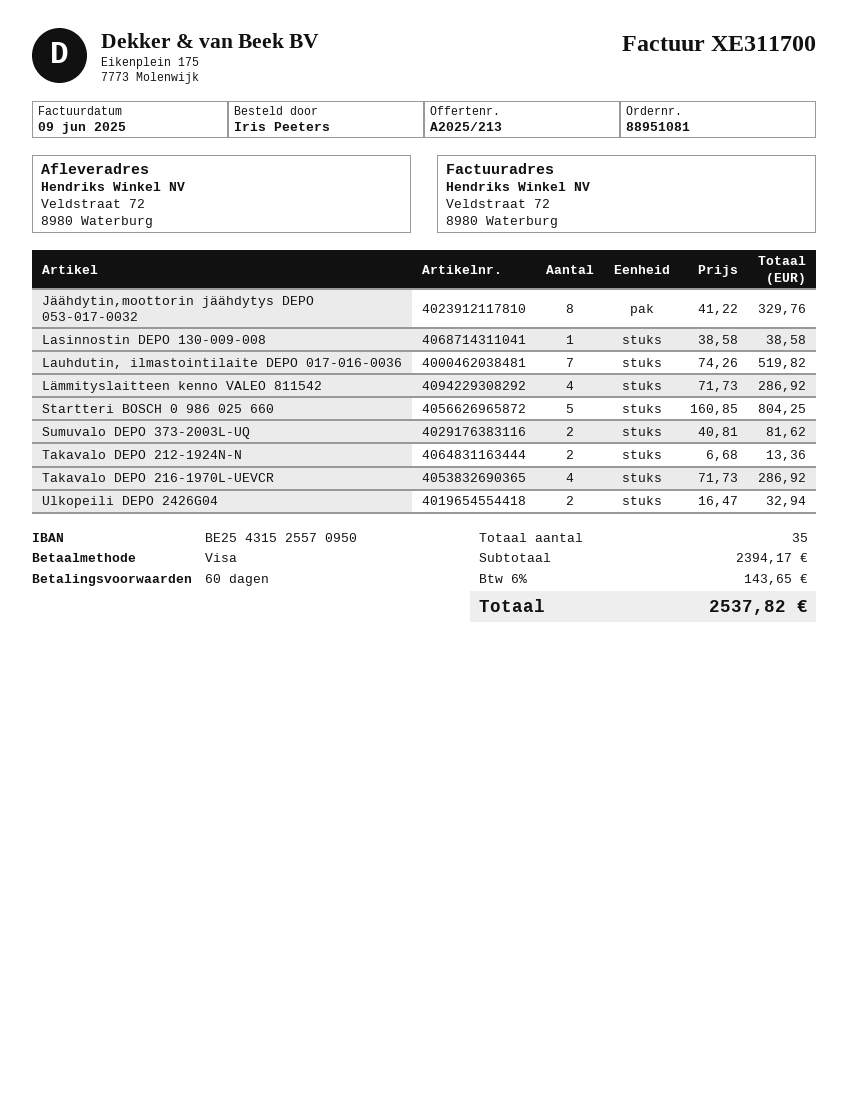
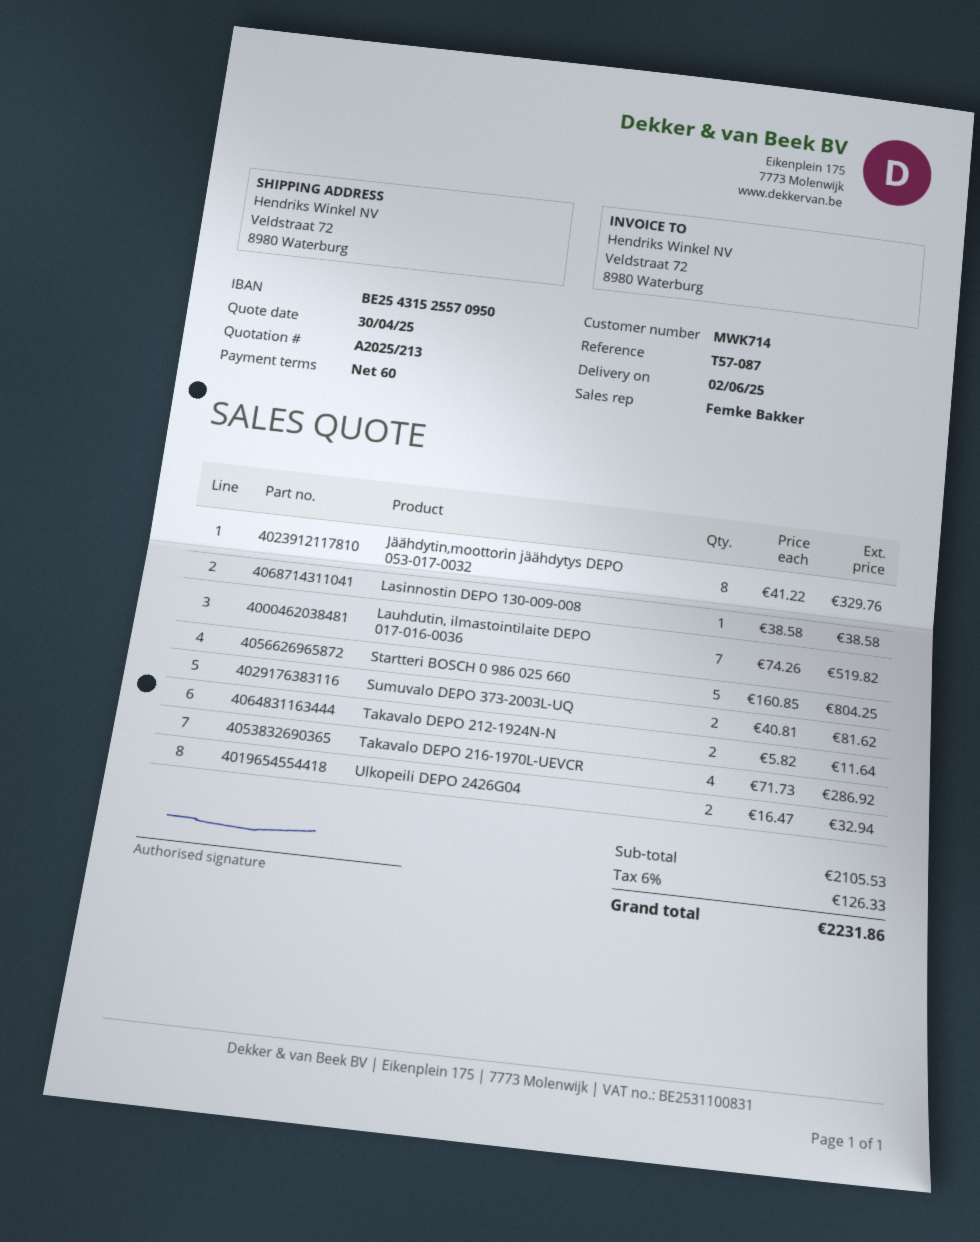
Lämmityslaitteen kenno VALEO 811542: 4 x 71.73 = 286.92 -> none
Takavalo DEPO 212-1924N-N: 2 x 6.68 = 13.36 -> 2 x 5.82 = 11.64
subtotal: 2394.17 -> 2105.53
tax: 6% = 143.65 -> 6% = 126.33
total: 2537.82 -> 2231.86

